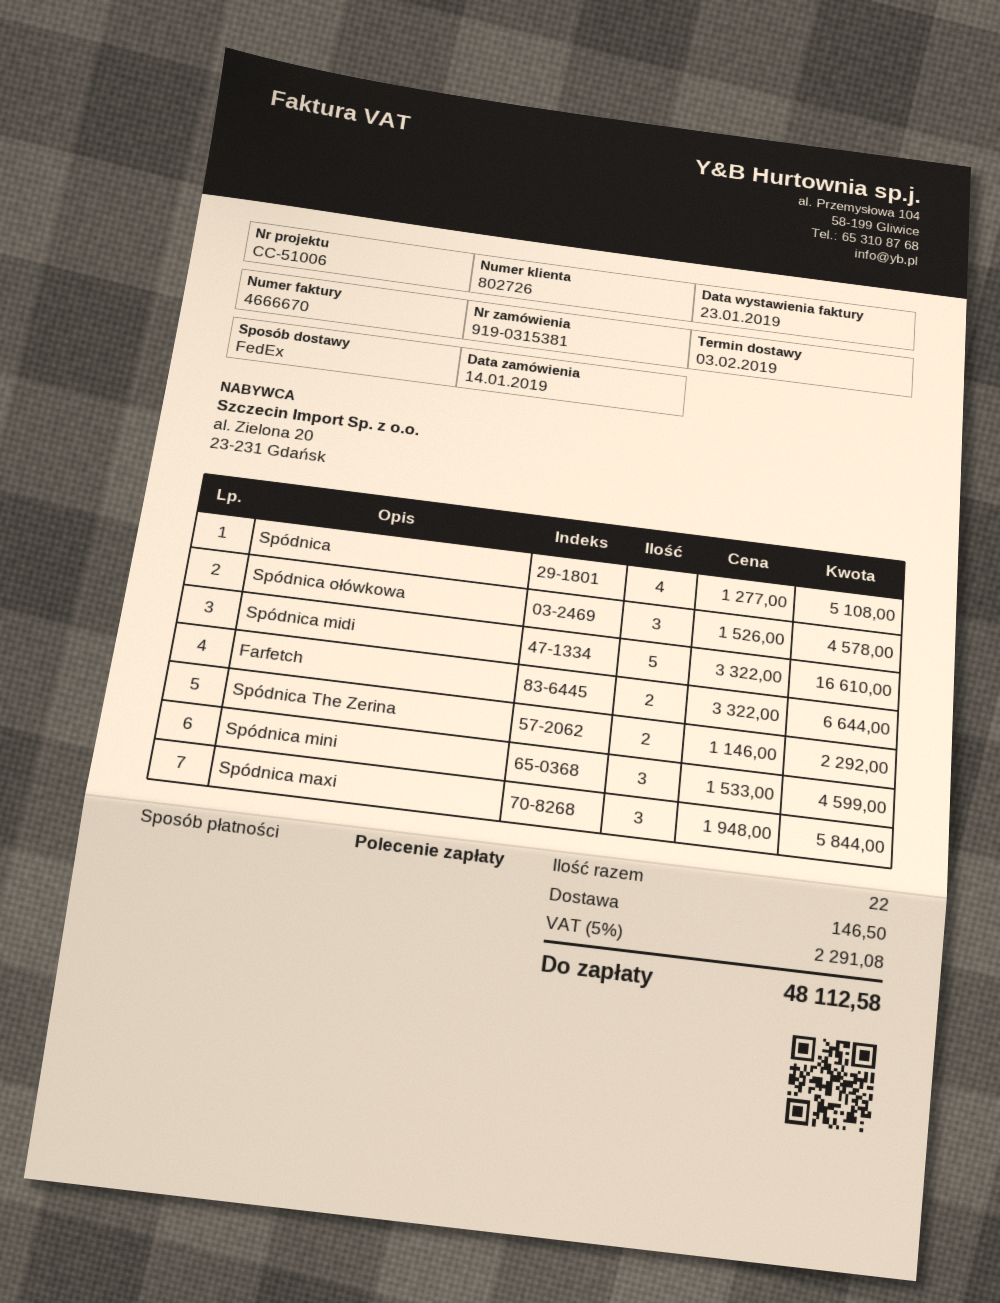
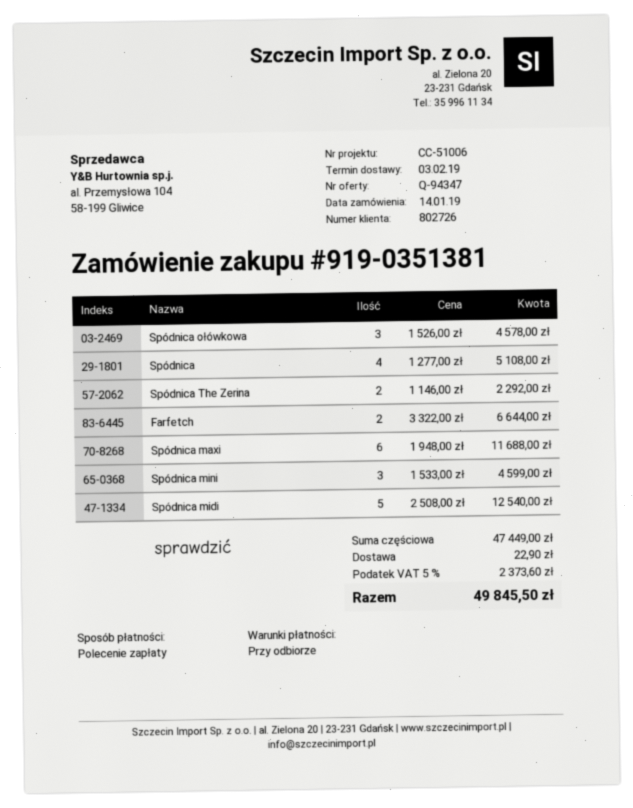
order number: 919-0315381 -> 919-0351381
Spódnica midi: 5 x 3322.00 = 16610.00 -> 5 x 2508.00 = 12540.00
Spódnica maxi: 3 x 1948.00 = 5844.00 -> 6 x 1948.00 = 11688.00
shipping: 146.50 -> 22.90
tax: 5% = 2291.08 -> 5% = 2373.60
total: 48112.58 -> 49845.50

